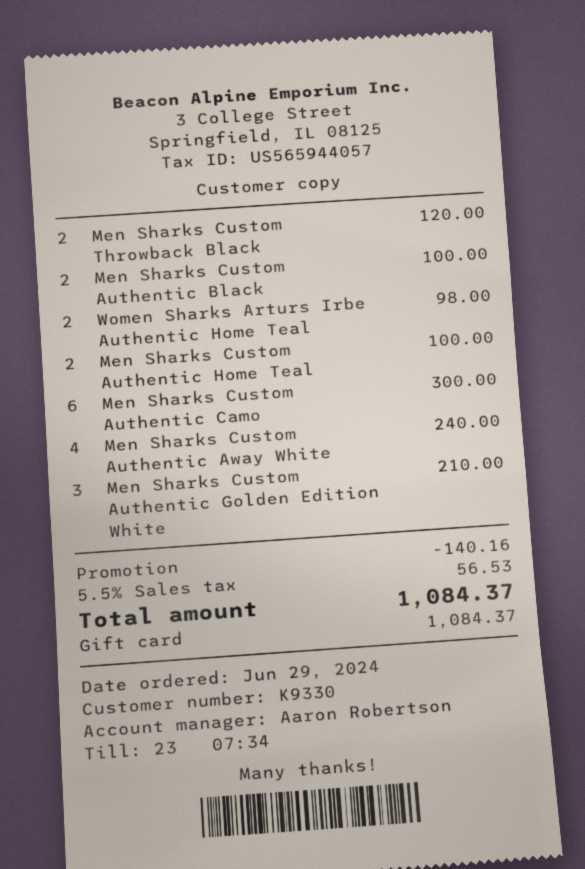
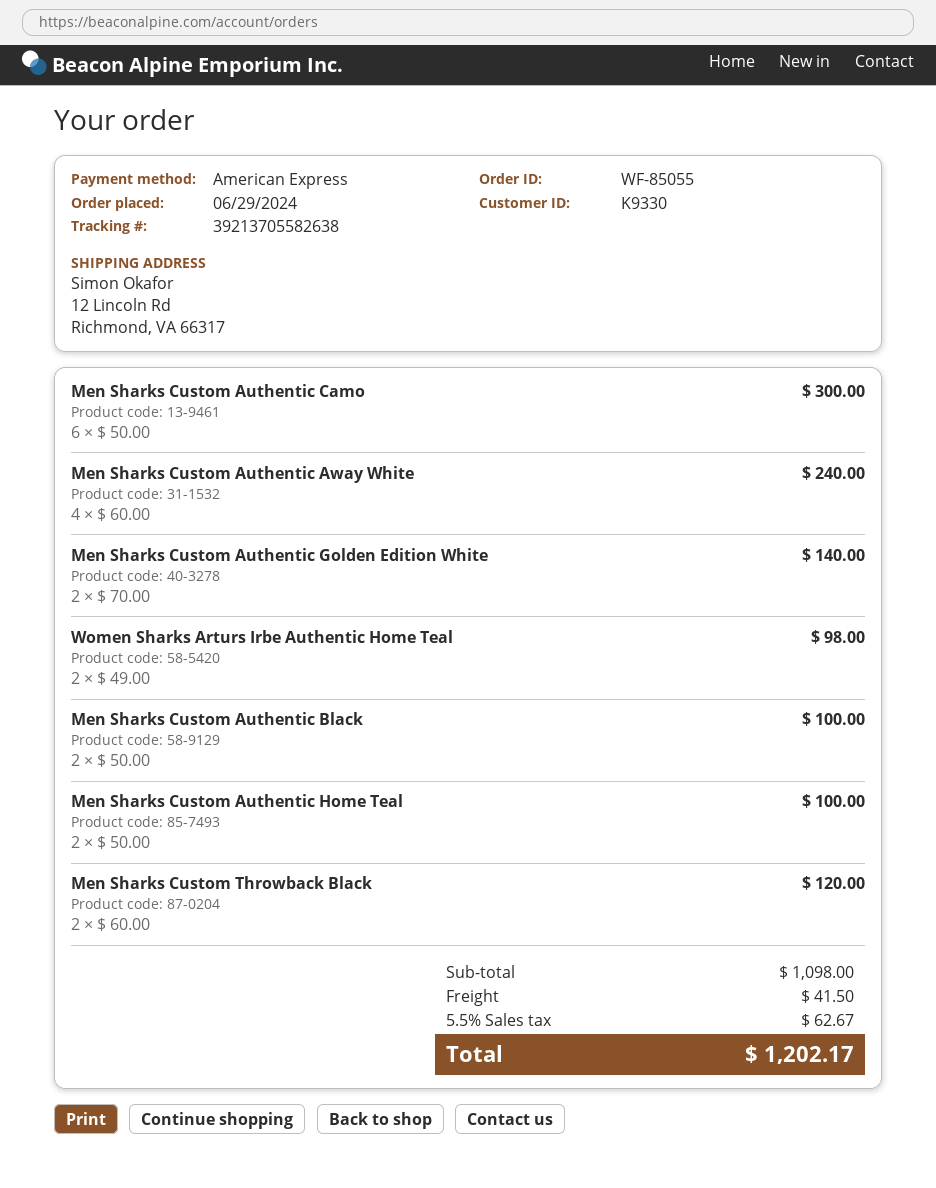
payment method: gift card -> American Express
Men Sharks Custom Authentic Golden Edition White: 3 for 210.00 -> 2 for 140.00
discount: 140.16 -> none
shipping: none -> 41.50
tax: 5.5% = 56.53 -> 5.5% = 62.67
total: 1084.37 -> 1202.17

